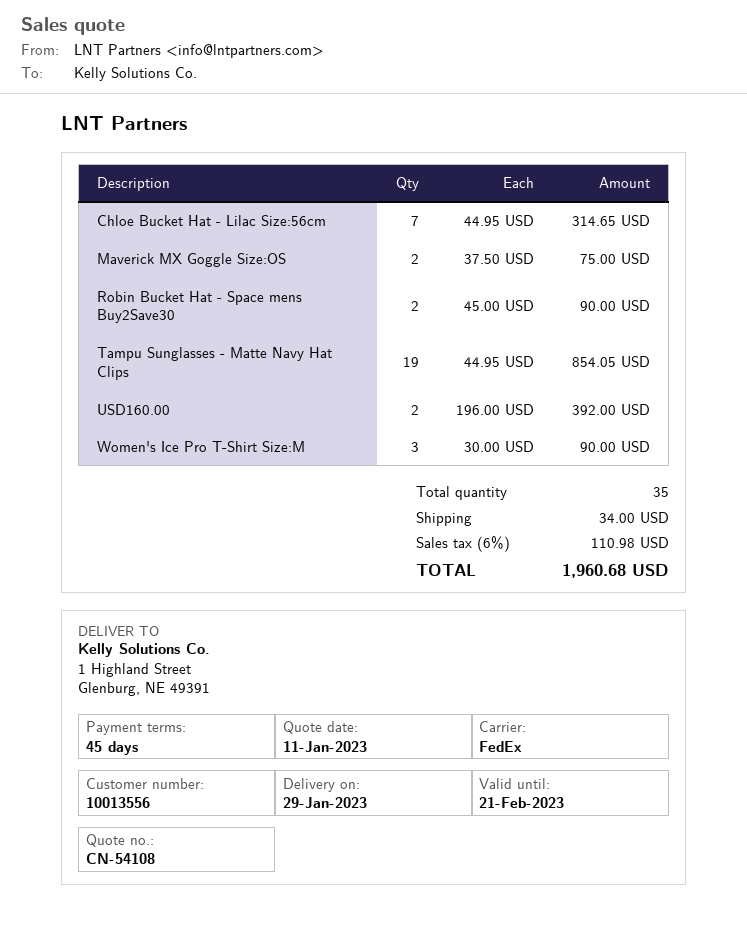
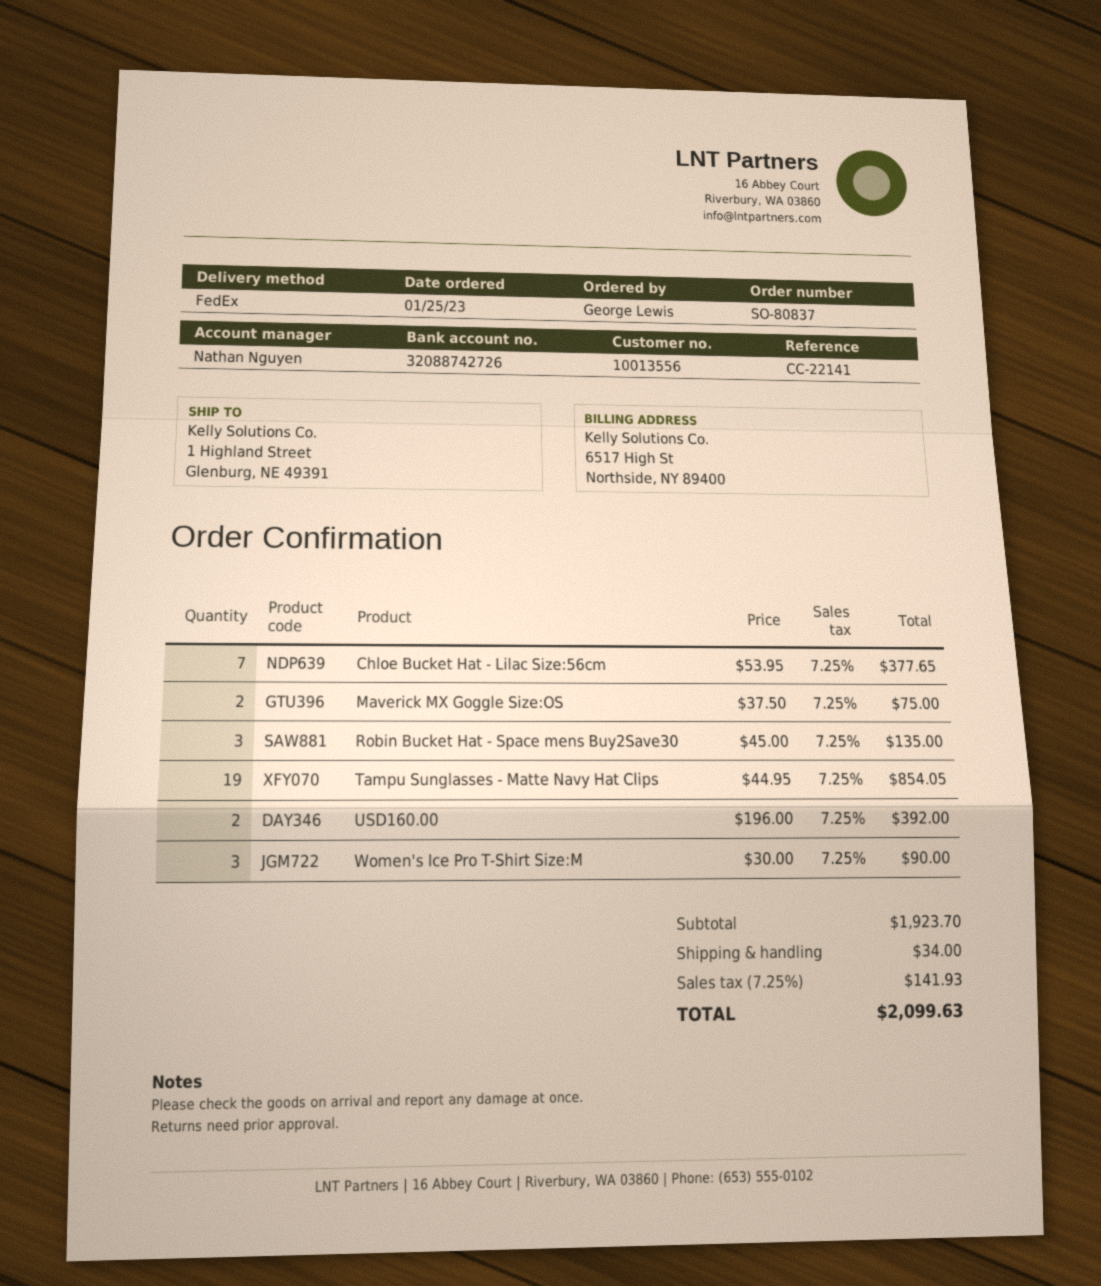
Chloe Bucket Hat - Lilac Size:56cm: 7 x 44.95 = 314.65 -> 7 x 53.95 = 377.65
Robin Bucket Hat - Space mens Buy2Save30: 2 x 45.00 = 90.00 -> 3 x 45.00 = 135.00
tax: 6% = 110.98 -> 7.25% = 141.93
total: 1960.68 -> 2099.63

